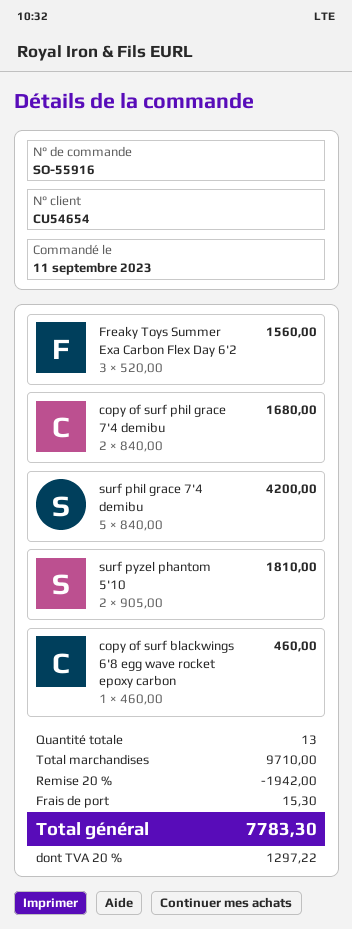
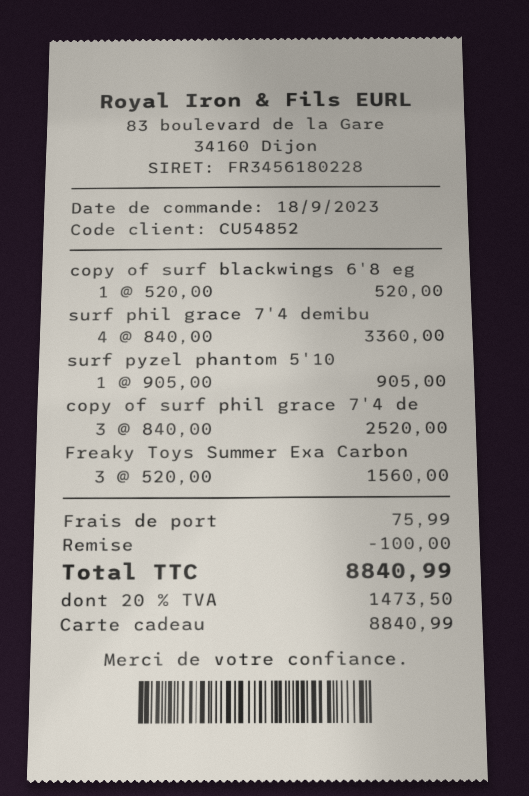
order date: 2023-09-11 -> 2023-09-18
customer number: CU54654 -> CU54852
copy of surf phil grace 7'4 demibu: 2 x 840.00 = 1680.00 -> 3 x 840.00 = 2520.00
surf phil grace 7'4 demibu: 5 x 840.00 = 4200.00 -> 4 x 840.00 = 3360.00
surf pyzel phantom 5'10: 2 x 905.00 = 1810.00 -> 1 x 905.00 = 905.00
copy of surf blackwings 6'8 egg wave rocket epoxy carbon: 1 x 460.00 = 460.00 -> 1 x 520.00 = 520.00
discount: 1942.00 -> 100.00
shipping: 15.30 -> 75.99
tax: 20% = 1297.22 -> 20% = 1473.50
total: 7783.30 -> 8840.99

